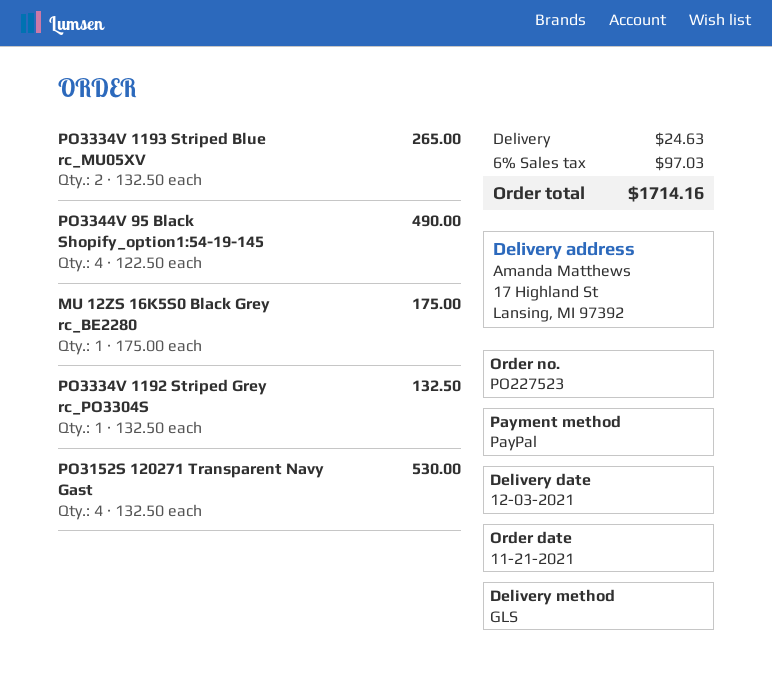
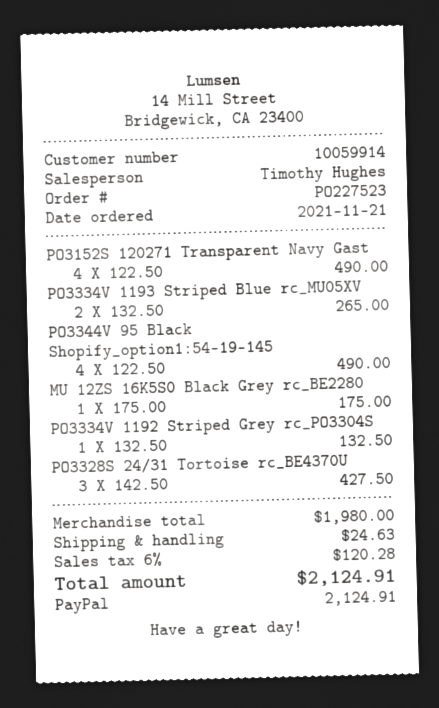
PO3152S 120271 Transparent Navy Gast: 4 x 132.50 = 530.00 -> 4 x 122.50 = 490.00
PO3328S 24/31 Tortoise rc_BE4370U: none -> 3 x 142.50 = 427.50
tax: 6% = 97.03 -> 6% = 120.28
total: 1714.16 -> 2124.91

